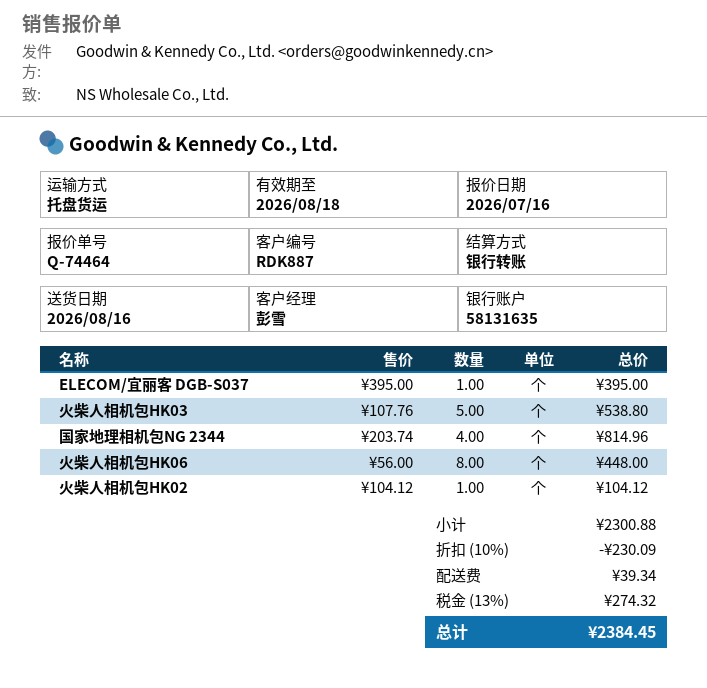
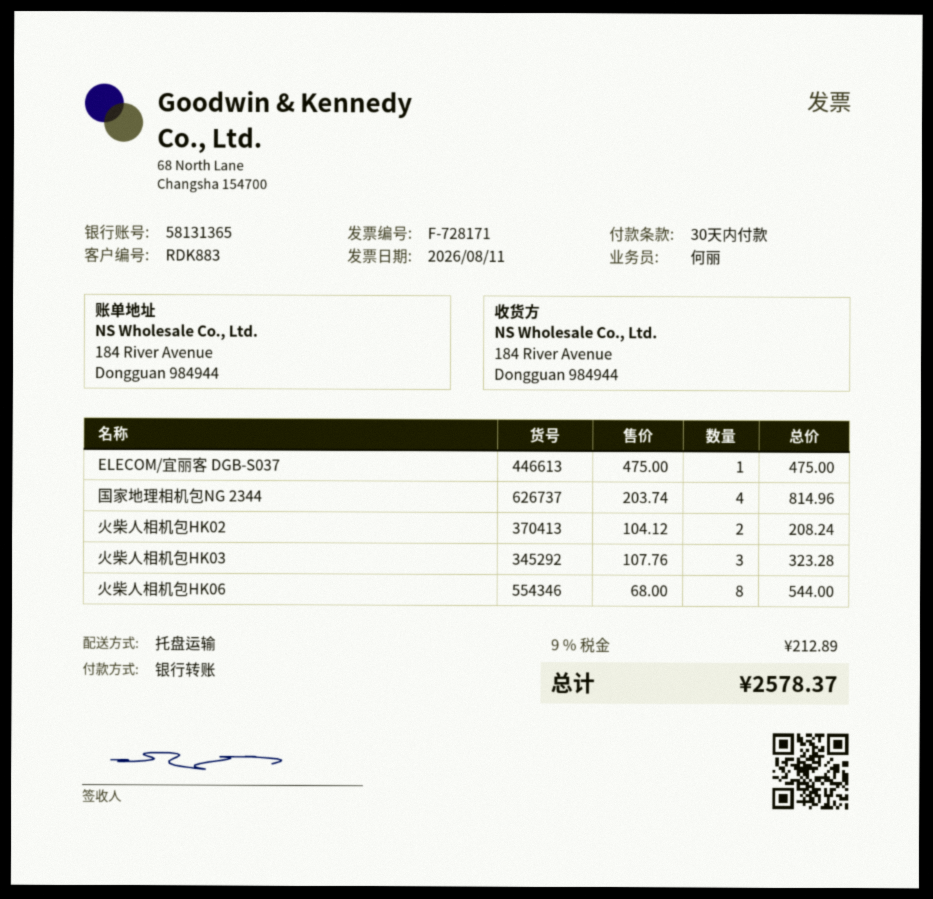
customer number: RDK887 -> RDK883
sales rep: 彭雪 -> 何丽
bank account: 58131635 -> 58131365
ELECOM/宜丽客 DGB-S037: 1 x 395.00 = 395.00 -> 1 x 475.00 = 475.00
火柴人相机包HK03: 5 x 107.76 = 538.80 -> 3 x 107.76 = 323.28
火柴人相机包HK06: 8 x 56.00 = 448.00 -> 8 x 68.00 = 544.00
火柴人相机包HK02: 1 x 104.12 = 104.12 -> 2 x 104.12 = 208.24
discount: 10% = 230.09 -> none
shipping: 39.34 -> none
tax: 13% = 274.32 -> 9% = 212.89
total: 2384.45 -> 2578.37

